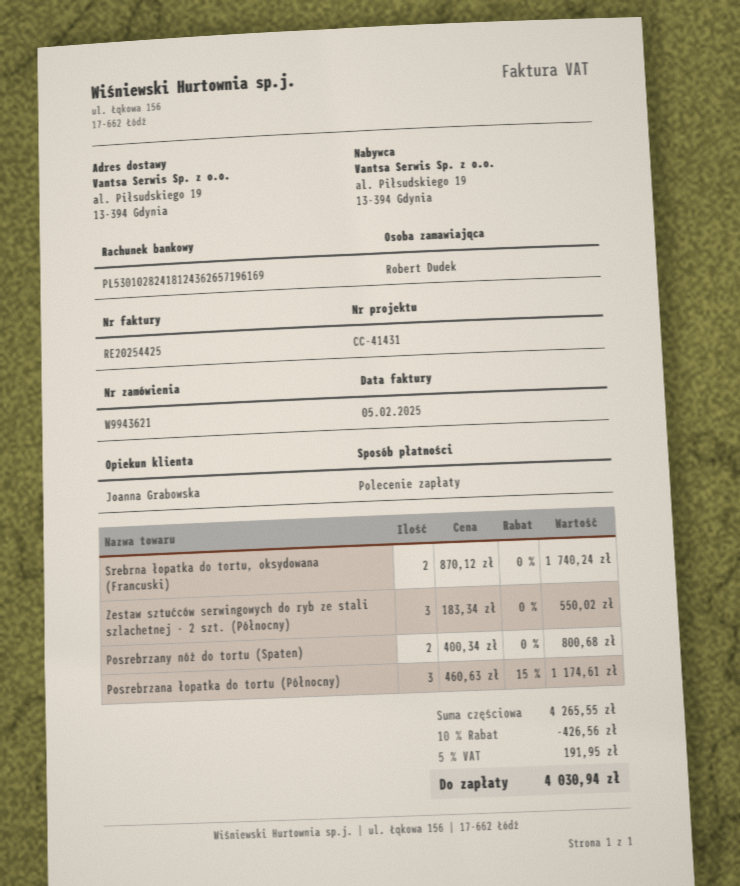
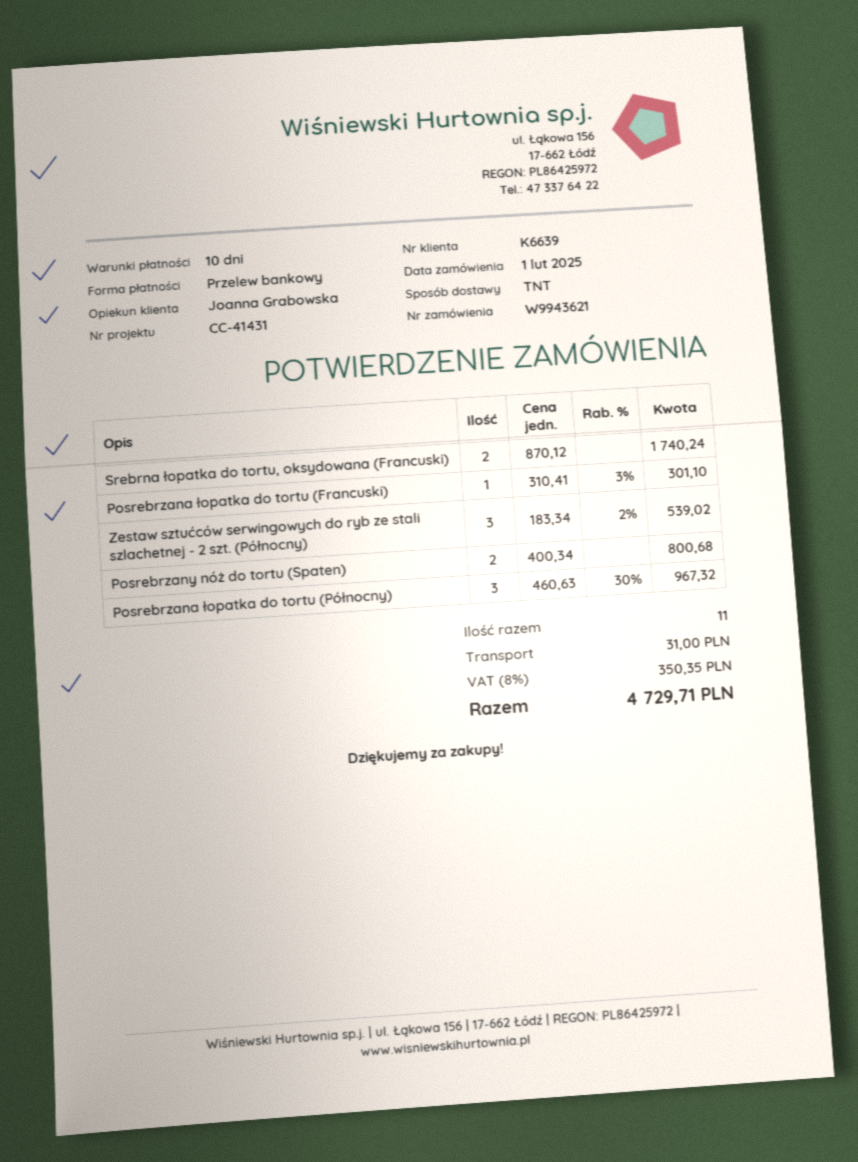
payment method: direct debit -> bank transfer
Zestaw sztućców serwingowych do ryb ze stali szlachetnej - 2 szt. (Północny): 3 x 183.34 = 550.02 -> 3 x 183.34 - 2% = 539.02
Posrebrzana łopatka do tortu (Północny): 3 x 460.63 - 15% = 1174.61 -> 3 x 460.63 - 30% = 967.32
Posrebrzana łopatka do tortu (Francuski): none -> 1 x 310.41 - 3% = 301.10
discount: 10% = 426.56 -> none
shipping: none -> 31.00
tax: 5% = 191.95 -> 8% = 350.35
total: 4030.94 -> 4729.71

